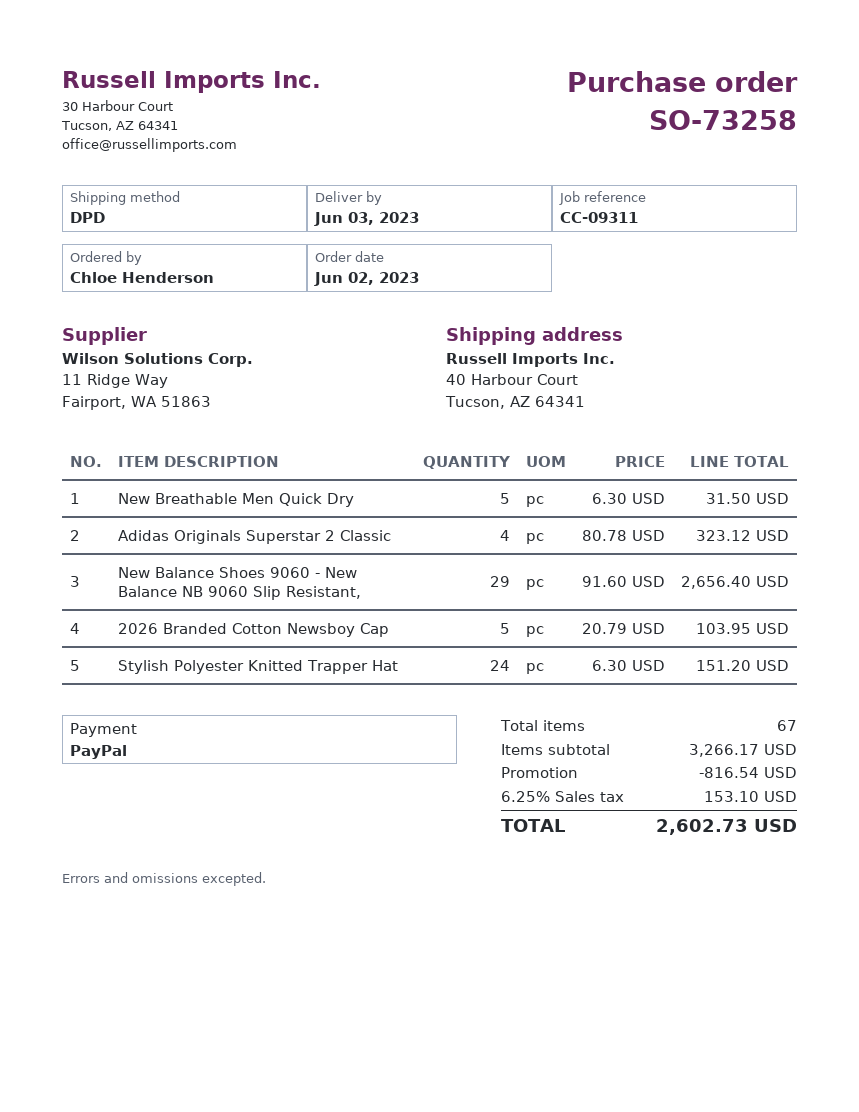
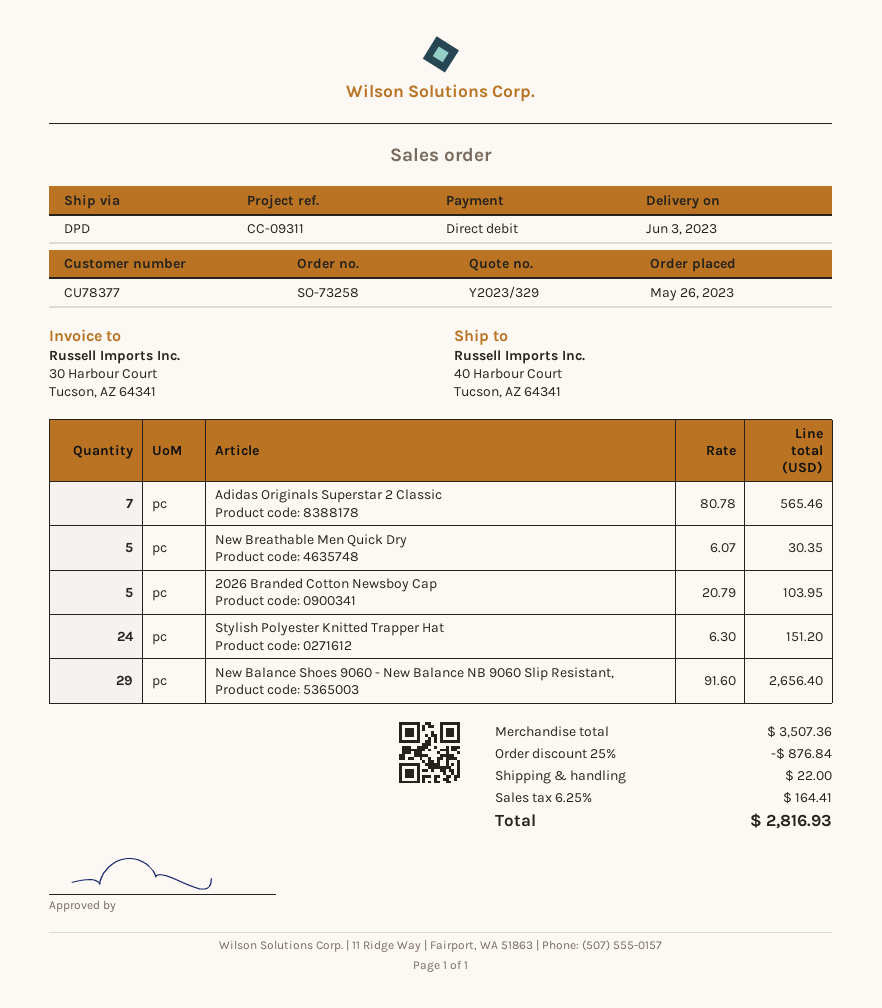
order date: 2023-06-02 -> 2023-05-26
payment method: PayPal -> direct debit
New Breathable Men Quick Dry: 5 x 6.30 = 31.50 -> 5 x 6.07 = 30.35
Adidas Originals Superstar 2 Classic: 4 x 80.78 = 323.12 -> 7 x 80.78 = 565.46
subtotal: 3266.17 -> 3507.36
discount: 816.54 -> 876.84
shipping: none -> 22.00
tax: 6.25% = 153.10 -> 6.25% = 164.41
total: 2602.73 -> 2816.93

